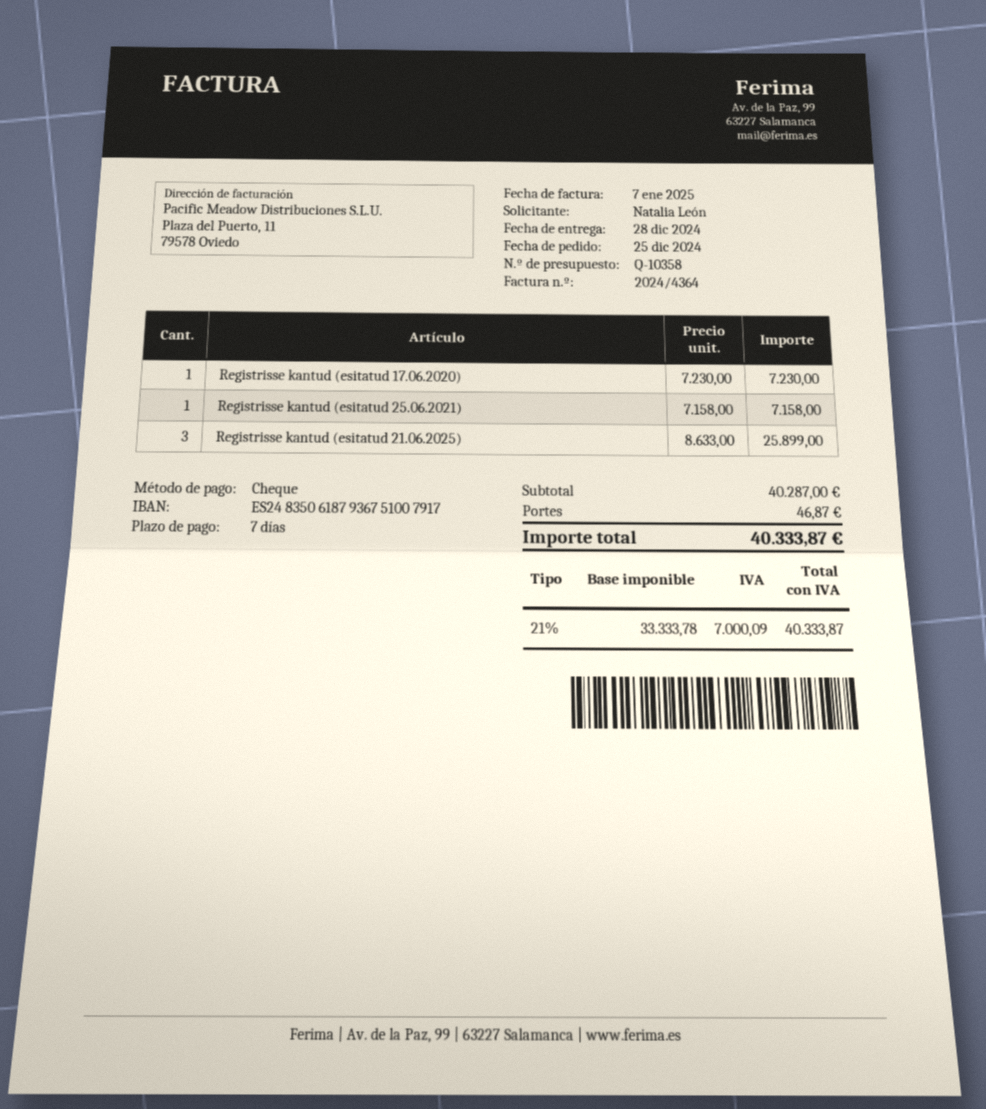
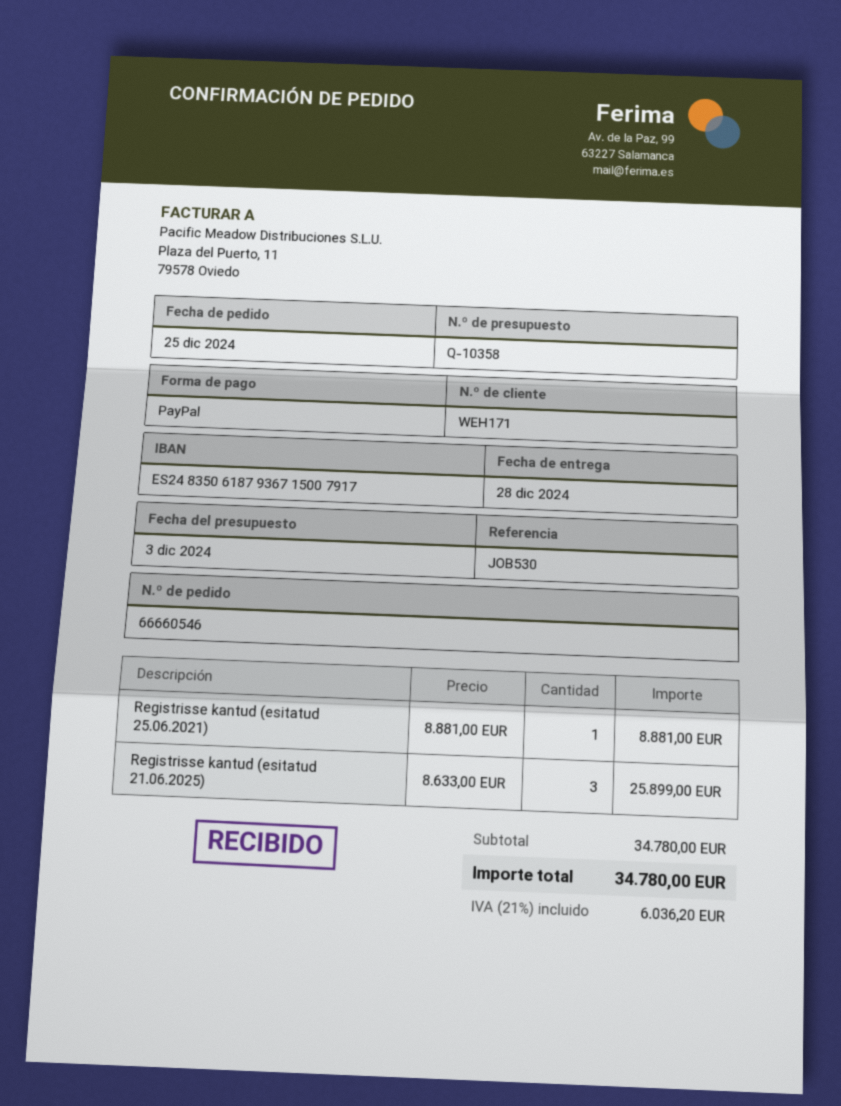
payment method: cheque -> PayPal
bank account: ES2483506187936751007917 -> ES2483506187936715007917
Registrisse kantud (esitatud 17.06.2020): 1 x 7230.00 = 7230.00 -> none
Registrisse kantud (esitatud 25.06.2021): 1 x 7158.00 = 7158.00 -> 1 x 8881.00 = 8881.00
subtotal: 40287.00 -> 34780.00
shipping: 46.87 -> none
tax: 21% = 7000.09 -> 21% = 6036.20
total: 40333.87 -> 34780.00

